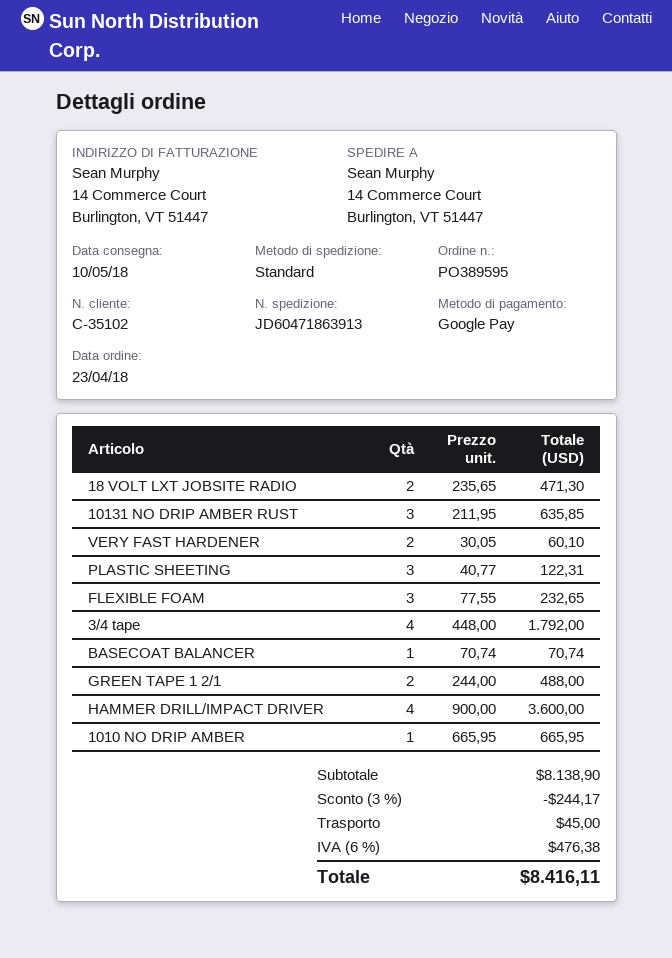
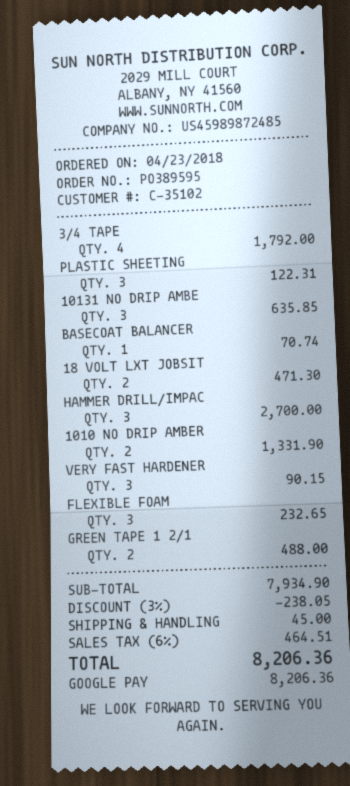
VERY FAST HARDENER: 2 for 60.10 -> 3 for 90.15
HAMMER DRILL/IMPACT DRIVER: 4 for 3600.00 -> 3 for 2700.00
1010 NO DRIP AMBER: 1 for 665.95 -> 2 for 1331.90
subtotal: 8138.90 -> 7934.90
discount: 3% = 244.17 -> 3% = 238.05
tax: 6% = 476.38 -> 6% = 464.51
total: 8416.11 -> 8206.36

